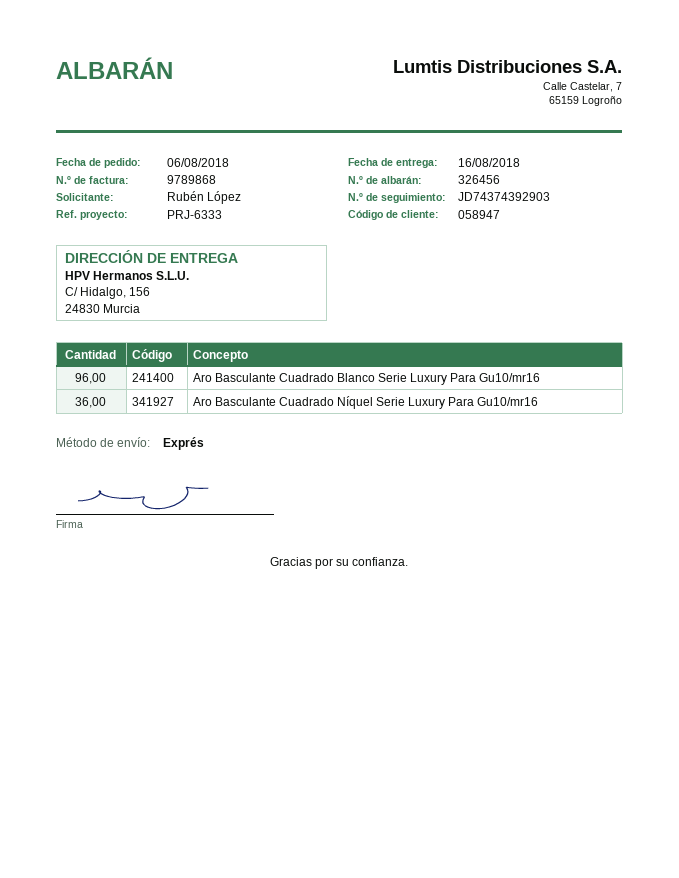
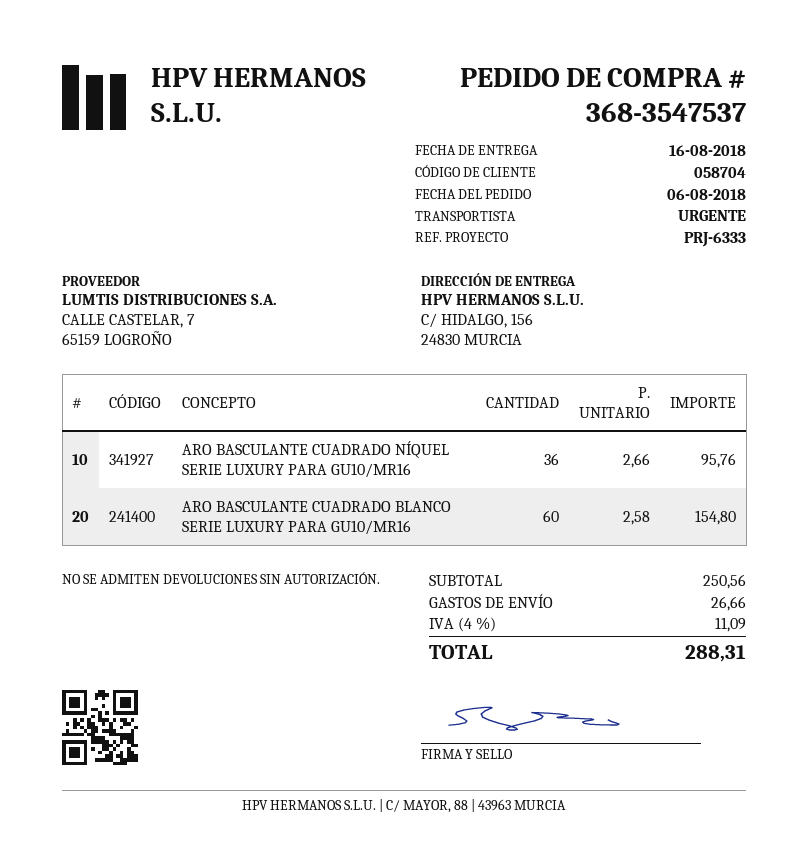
customer number: 058947 -> 058704
Aro Basculante Cuadrado Blanco Serie Luxury Para Gu10/mr16: 96 -> 60

